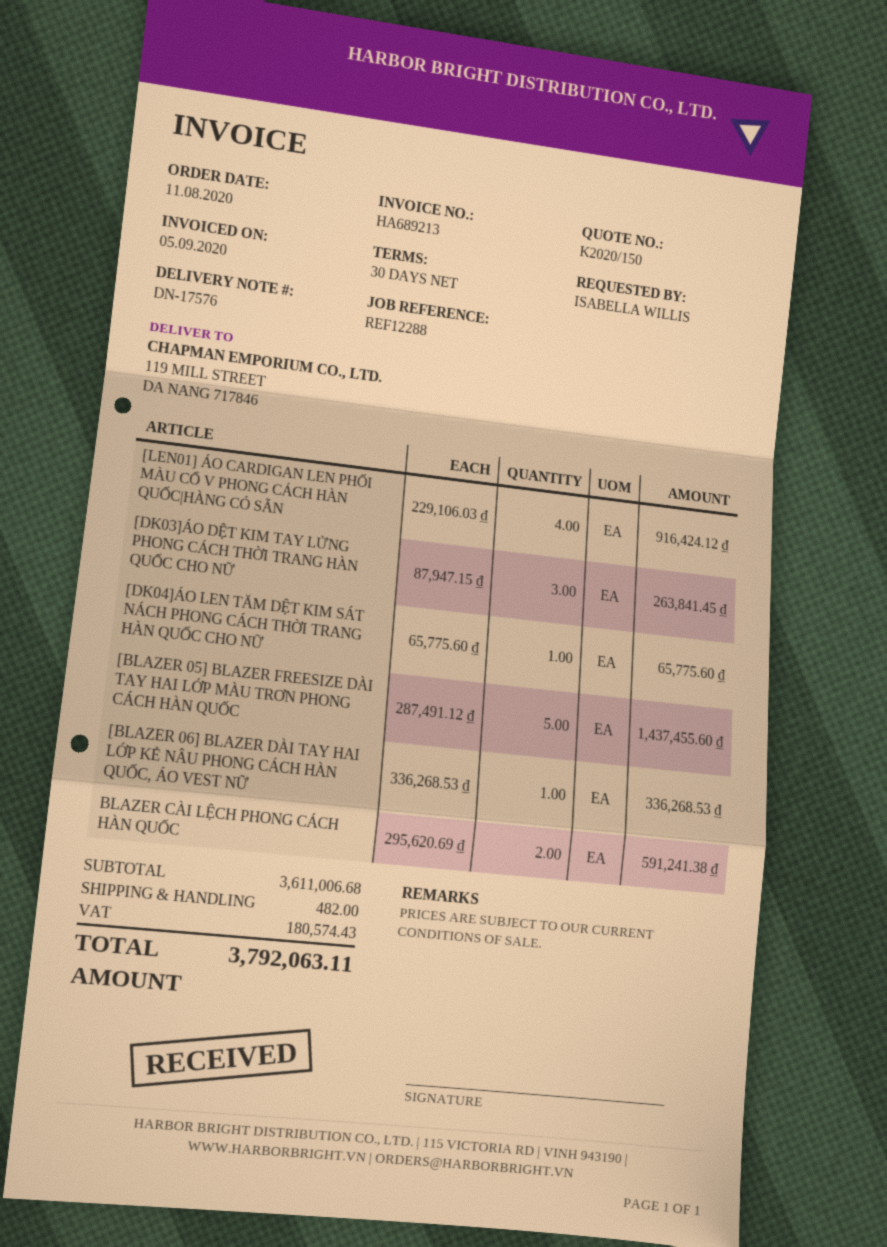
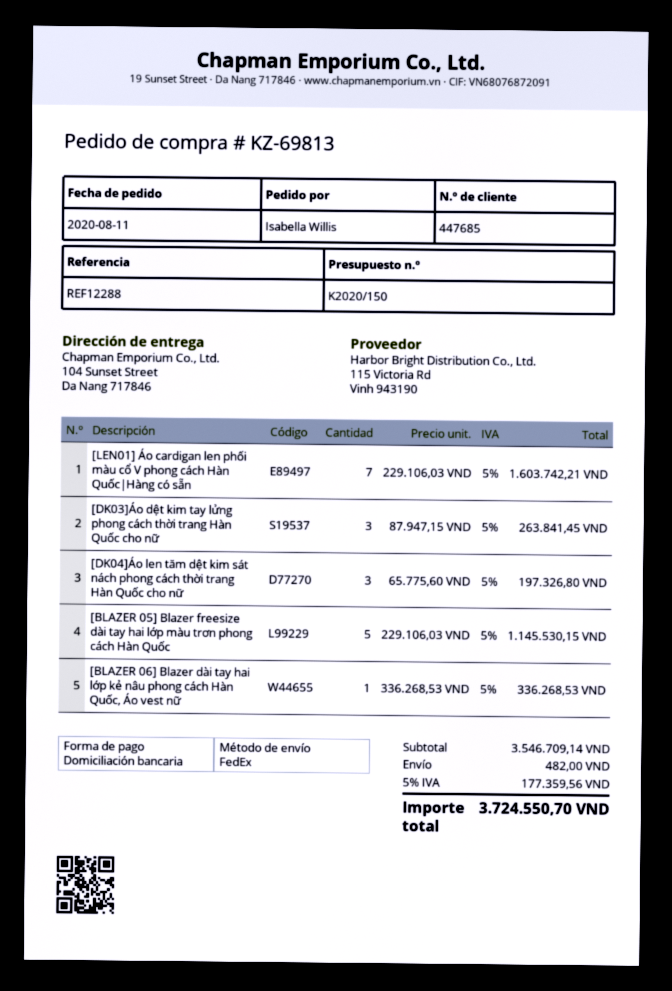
ship to: 119 MILL STREET, DA NANG 717846 -> 104 Sunset Street, Da Nang 717846
[LEN01] ÁO CARDIGAN LEN PHỐI MÀU CỔ V PHONG CÁCH HÀN QUỐC|HÀNG CÓ SẴN: 4 x 229106.03 = 916424.12 -> 7 x 229106.03 = 1603742.21
[DK04]ÁO LEN TĂM DỆT KIM SÁT NÁCH PHONG CÁCH THỜI TRANG HÀN QUỐC CHO NỮ: 1 x 65775.60 = 65775.60 -> 3 x 65775.60 = 197326.80
[BLAZER 05] BLAZER FREESIZE DÀI TAY HAI LỚP MÀU TRƠN PHONG CÁCH HÀN QUỐC: 5 x 287491.12 = 1437455.60 -> 5 x 229106.03 = 1145530.15
BLAZER CÀI LỆCH PHONG CÁCH HÀN QUỐC: 2 x 295620.69 = 591241.38 -> none
subtotal: 3611006.68 -> 3546709.14
tax: 180574.43 -> 177359.56
total: 3792063.11 -> 3724550.70

